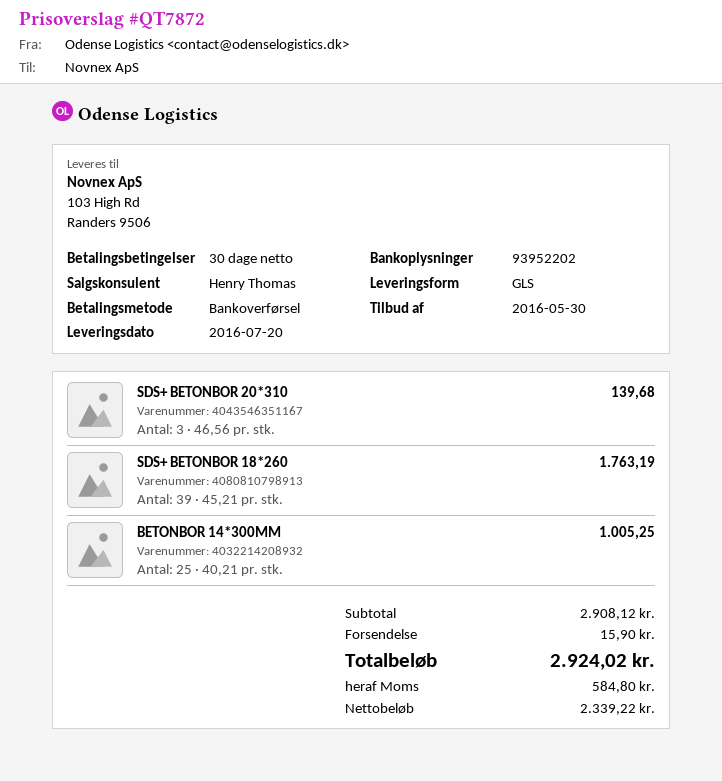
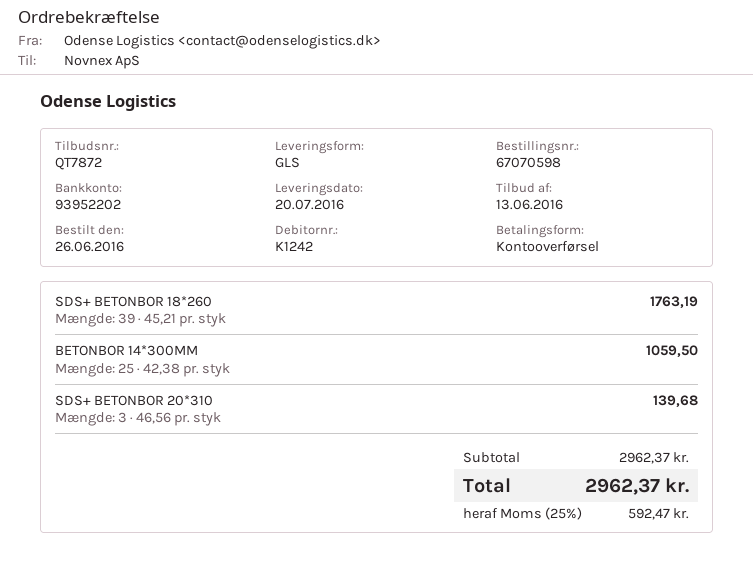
quote date: 2016-05-30 -> 2016-06-13
BETONBOR 14*300MM: 25 x 40.21 = 1005.25 -> 25 x 42.38 = 1059.50
subtotal: 2908.12 -> 2962.37
shipping: 15.90 -> none
tax: 584.80 -> 592.47
total: 2924.02 -> 2962.37

